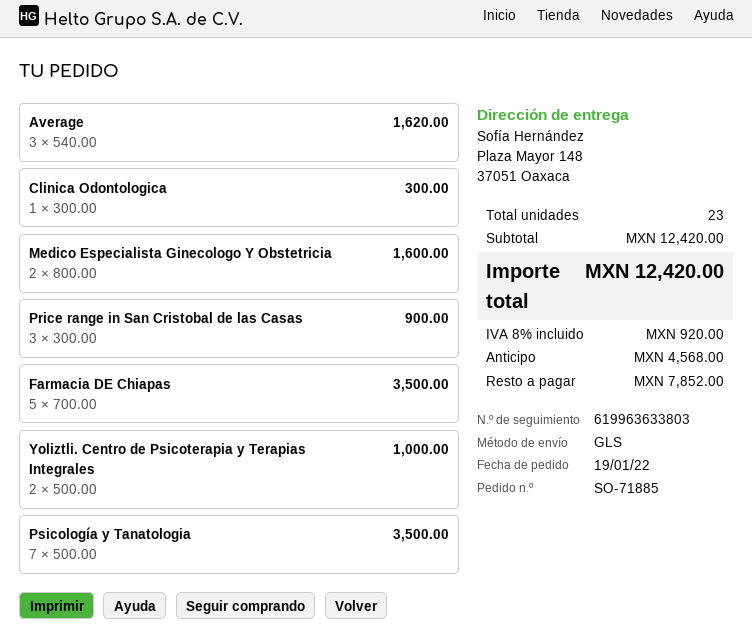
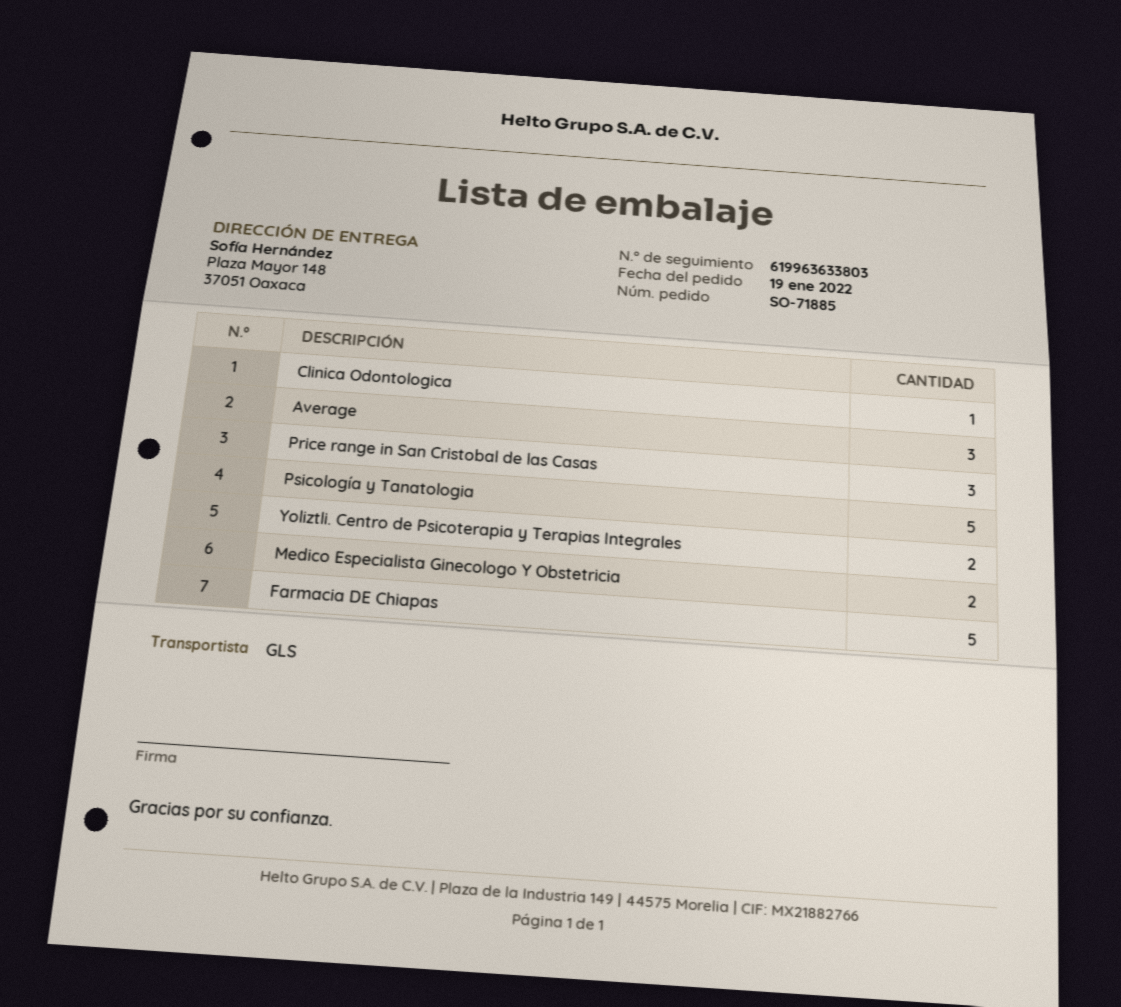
Psicología y Tanatologia: 7 -> 5

